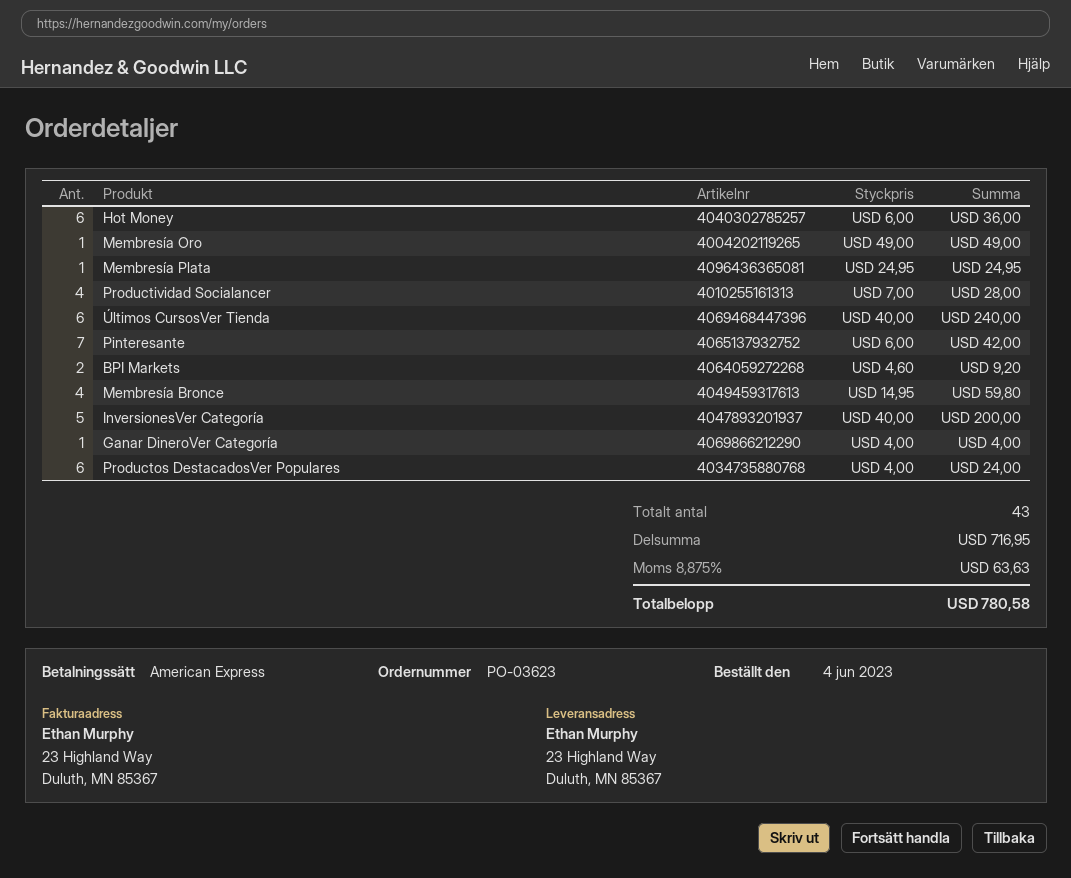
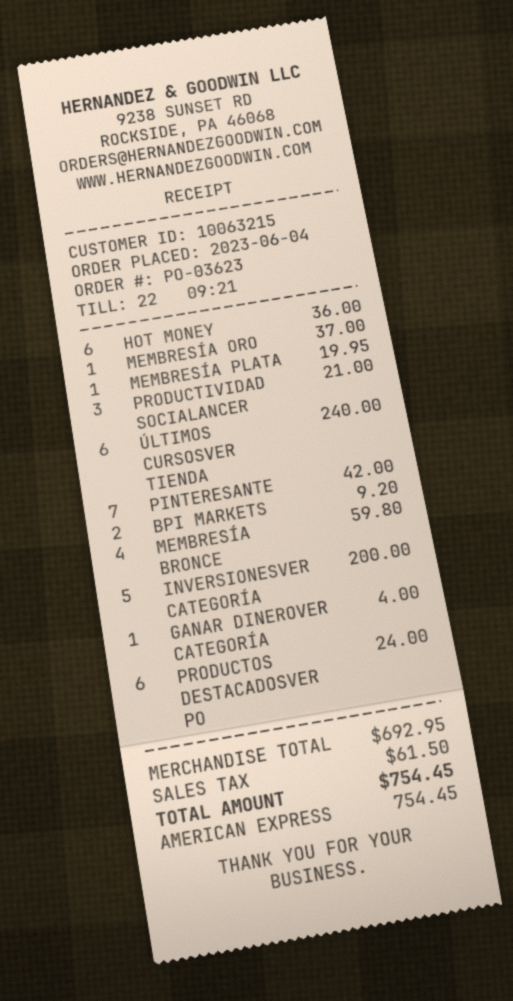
Membresía Oro: 1 for 49.00 -> 1 for 37.00
Membresía Plata: 1 for 24.95 -> 1 for 19.95
Productividad Socialancer: 4 for 28.00 -> 3 for 21.00
subtotal: 716.95 -> 692.95
tax: 63.63 -> 61.50
total: 780.58 -> 754.45

